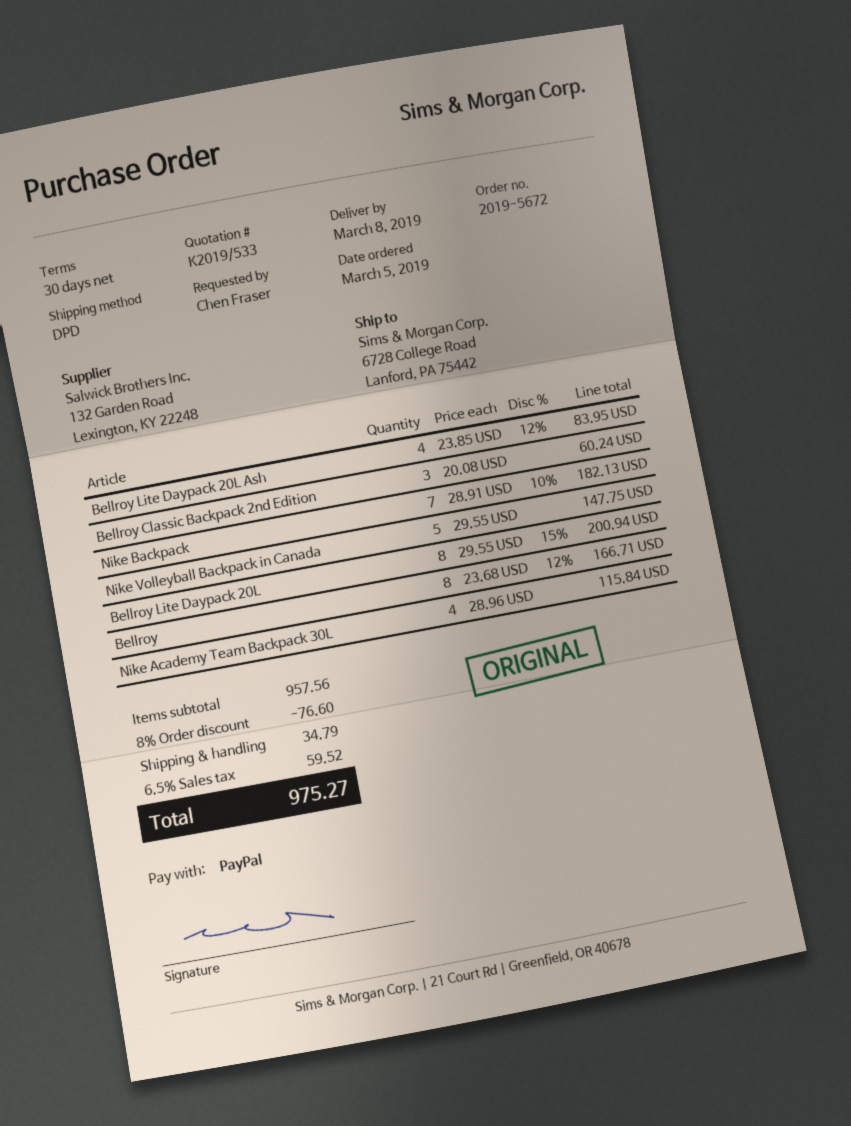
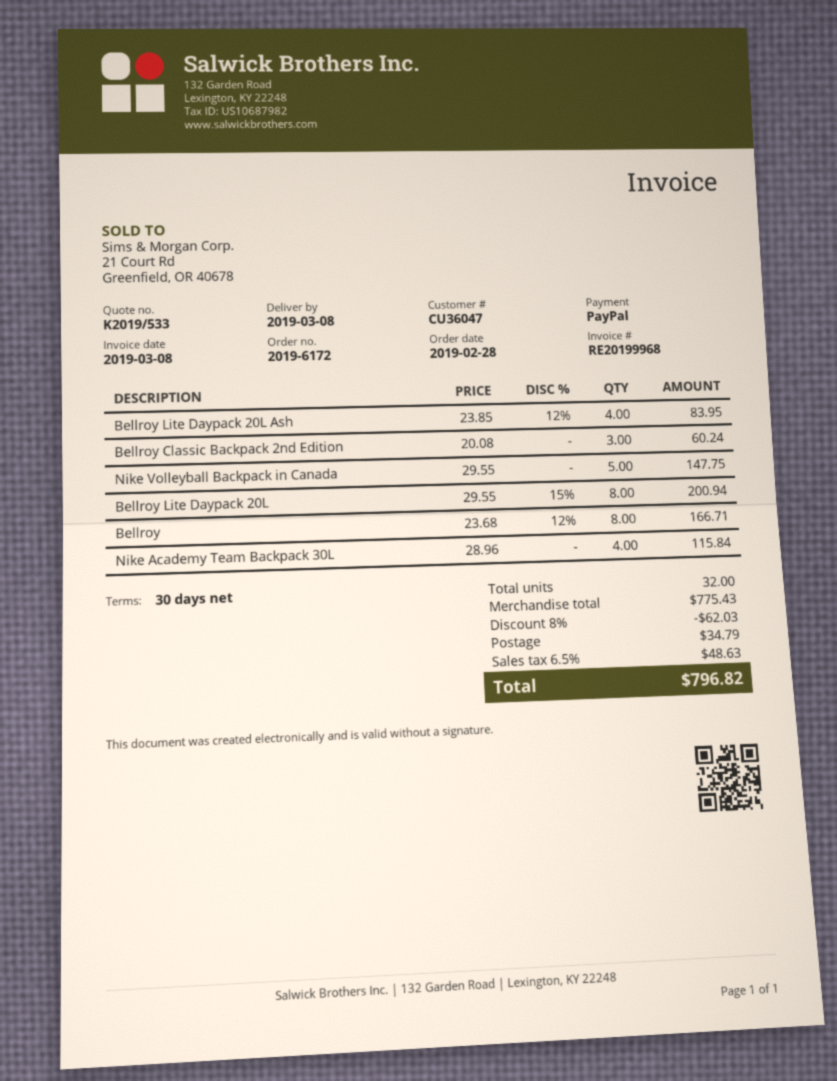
order number: 2019-5672 -> 2019-6172
order date: 2019-03-05 -> 2019-02-28
Nike Backpack: 7 x 28.91 - 10% = 182.13 -> none
subtotal: 957.56 -> 775.43
discount: 8% = 76.60 -> 8% = 62.03
tax: 6.5% = 59.52 -> 6.5% = 48.63
total: 975.27 -> 796.82

